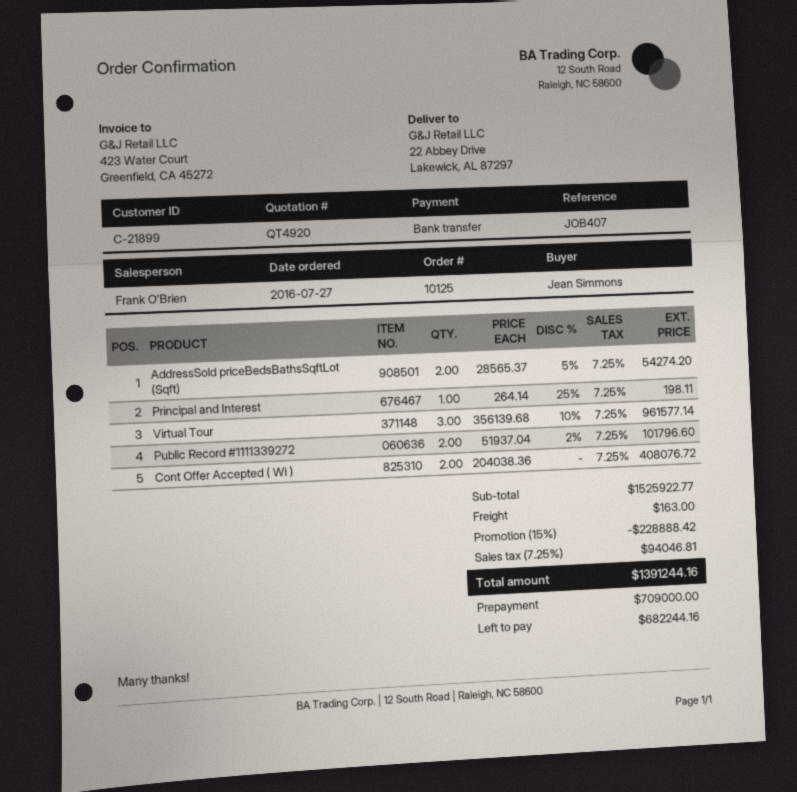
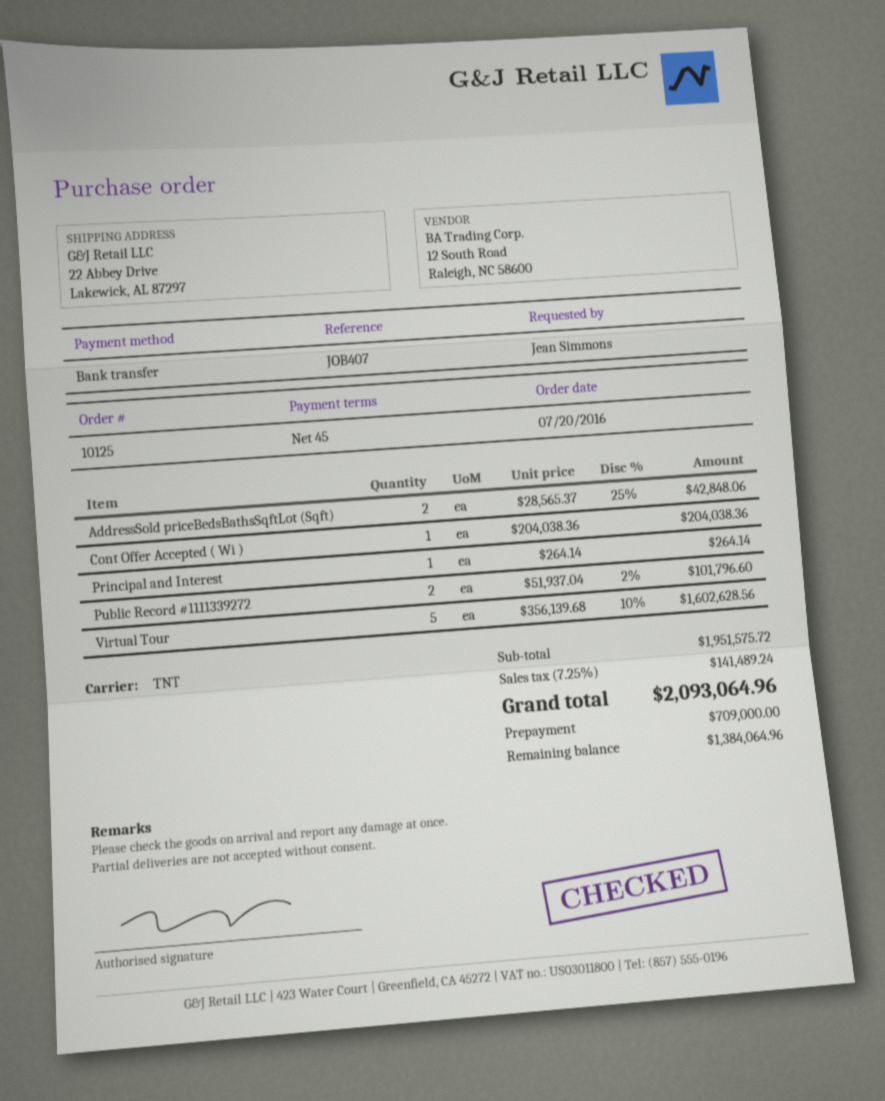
order date: 2016-07-27 -> 2016-07-20
AddressSold priceBedsBathsSqftLot (Sqft): 2 x 28565.37 - 5% = 54274.20 -> 2 x 28565.37 - 25% = 42848.06
Principal and Interest: 1 x 264.14 - 25% = 198.11 -> 1 x 264.14 = 264.14
Virtual Tour: 3 x 356139.68 - 10% = 961577.14 -> 5 x 356139.68 - 10% = 1602628.56
Cont Offer Accepted ( Wi ): 2 x 204038.36 = 408076.72 -> 1 x 204038.36 = 204038.36
subtotal: 1525922.77 -> 1951575.72
discount: 15% = 228888.42 -> none
shipping: 163.00 -> none
tax: 7.25% = 94046.81 -> 7.25% = 141489.24
total: 1391244.16 -> 2093064.96
balance: 682244.16 -> 1384064.96

